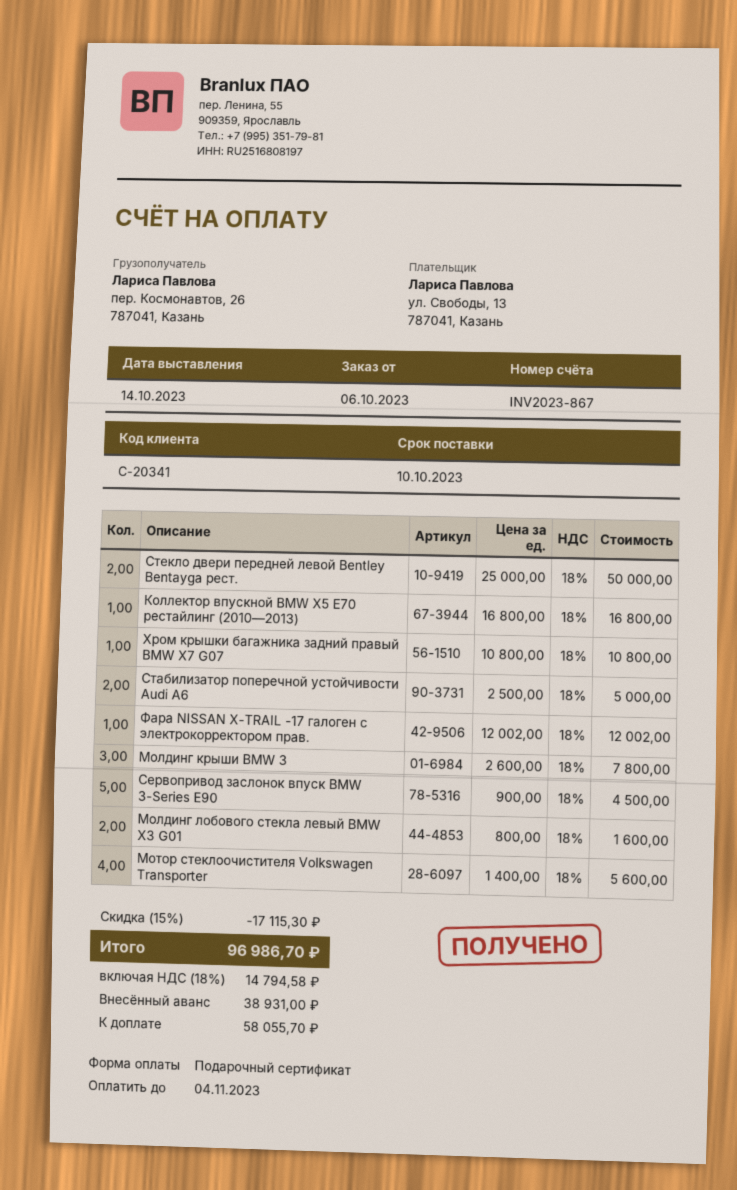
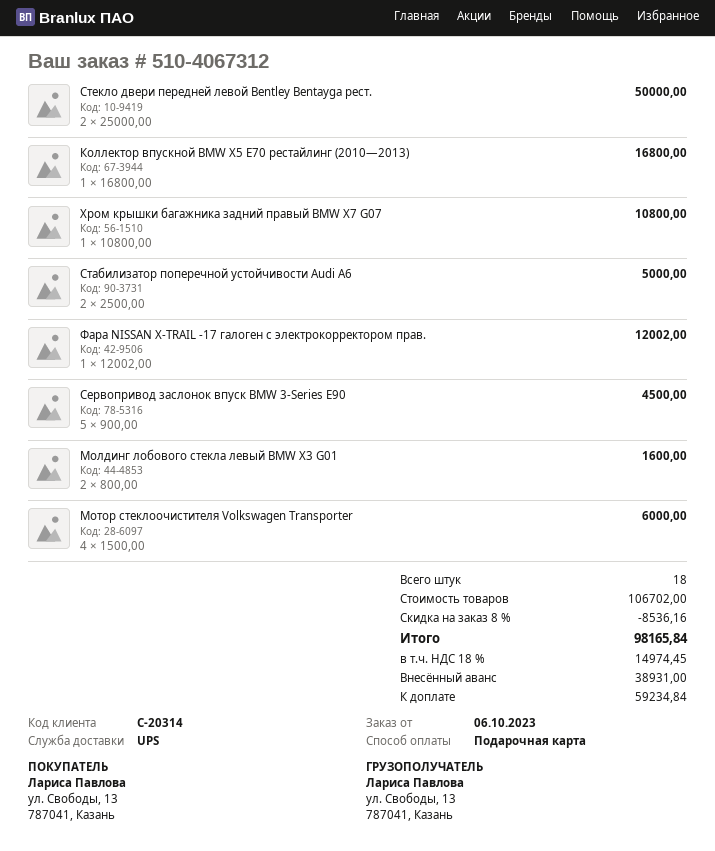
customer number: C-20341 -> C-20314
ship to: пер. Космонавтов, 26, 787041, Казань -> ул. Свободы, 13, 787041, Казань
Молдинг крыши BMW 3: 3 x 2600.00 = 7800.00 -> none
Мотор стеклоочистителя Volkswagen Transporter: 4 x 1400.00 = 5600.00 -> 4 x 1500.00 = 6000.00
discount: 15% = 17115.30 -> 8% = 8536.16
tax: 18% = 14794.58 -> 18% = 14974.45
total: 96986.70 -> 98165.84
balance: 58055.70 -> 59234.84

